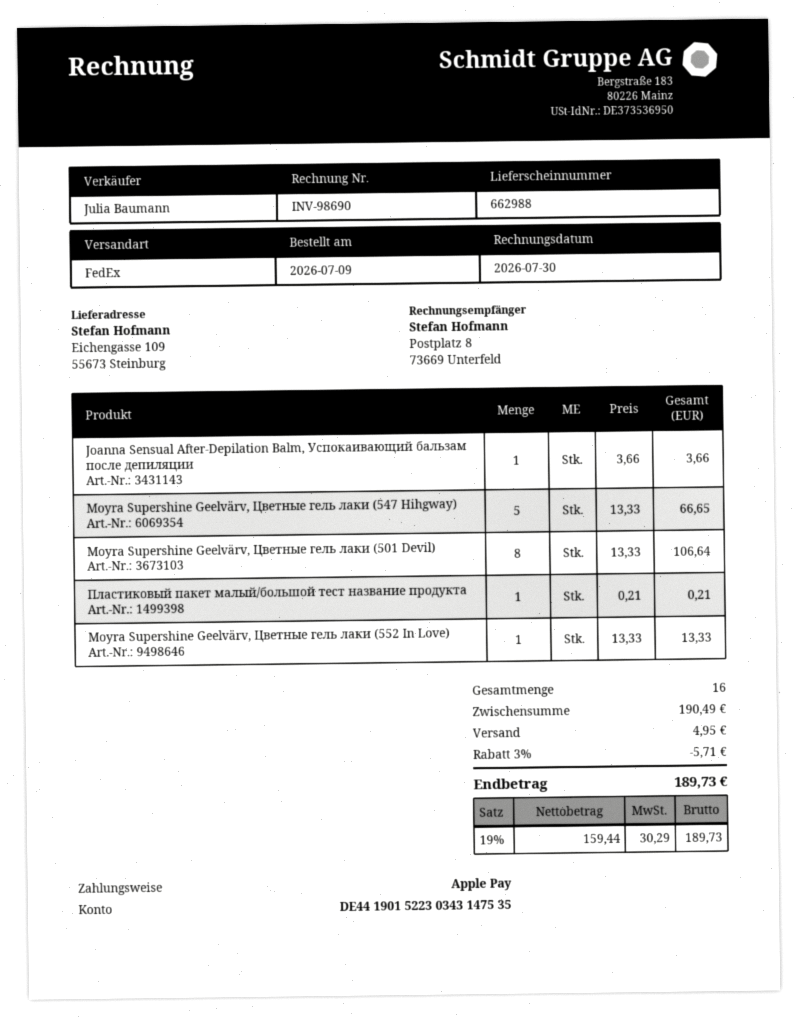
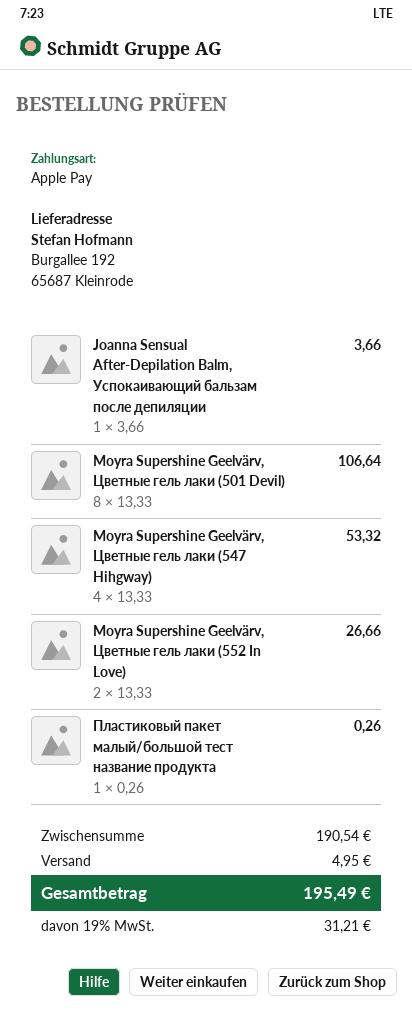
ship to: Eichengasse 109, 55673 Steinburg -> Burgallee 192, 65687 Kleinrode
Moyra Supershine Geelvärv, Цветные гель лаки (547 Hihgway): 5 x 13.33 = 66.65 -> 4 x 13.33 = 53.32
Пластиковый пакет малый/большой тест название продукта: 1 x 0.21 = 0.21 -> 1 x 0.26 = 0.26
Moyra Supershine Geelvärv, Цветные гель лаки (552 In Love): 1 x 13.33 = 13.33 -> 2 x 13.33 = 26.66
subtotal: 190.49 -> 190.54
discount: 3% = 5.71 -> none
tax: 19% = 30.29 -> 19% = 31.21
total: 189.73 -> 195.49

